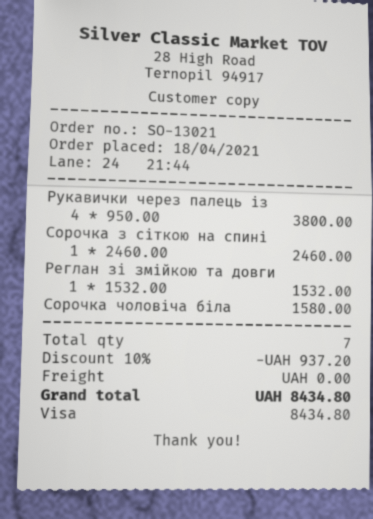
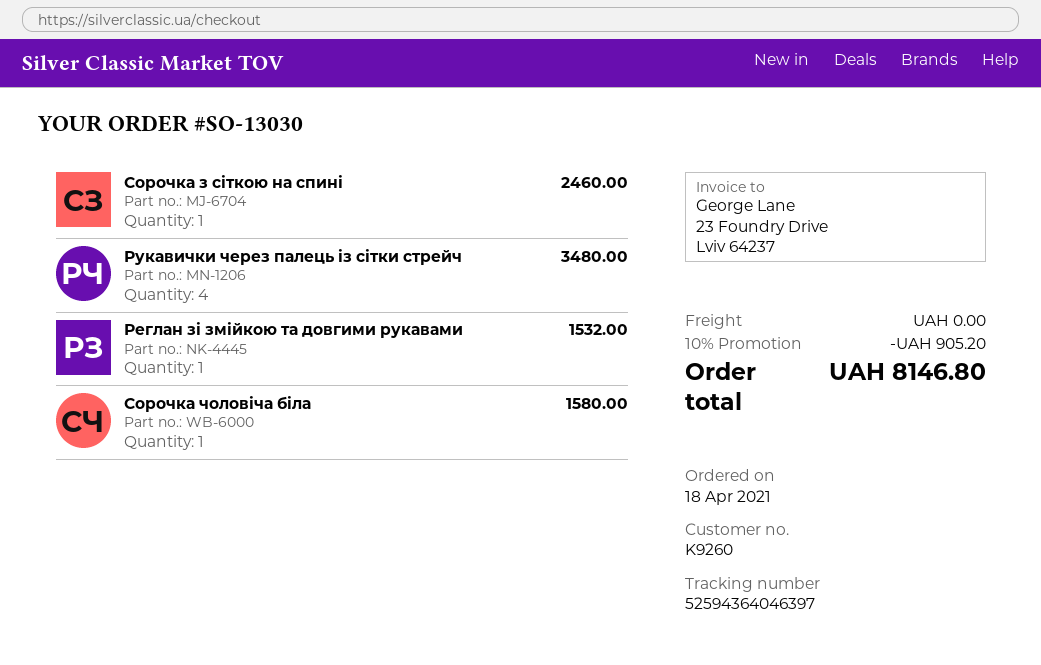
order number: SO-13021 -> SO-13030
Рукавички через палець із: 4 for 3800.00 -> 4 for 3480.00
discount: 10% = 937.20 -> 10% = 905.20
total: 8434.80 -> 8146.80

